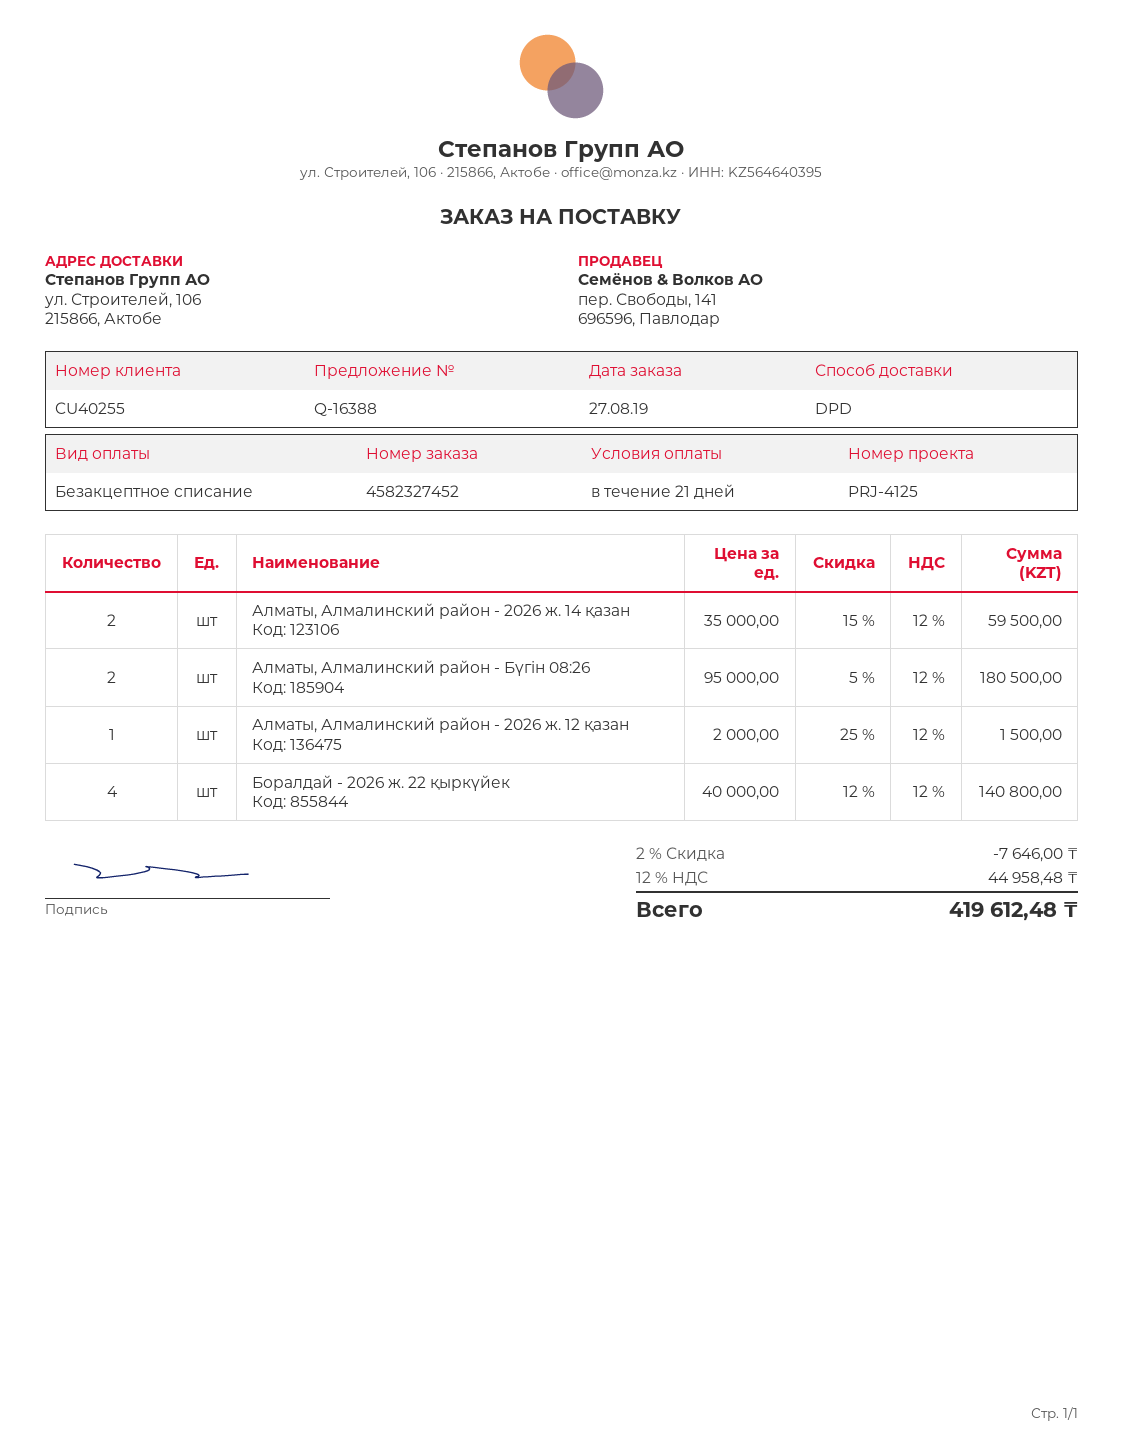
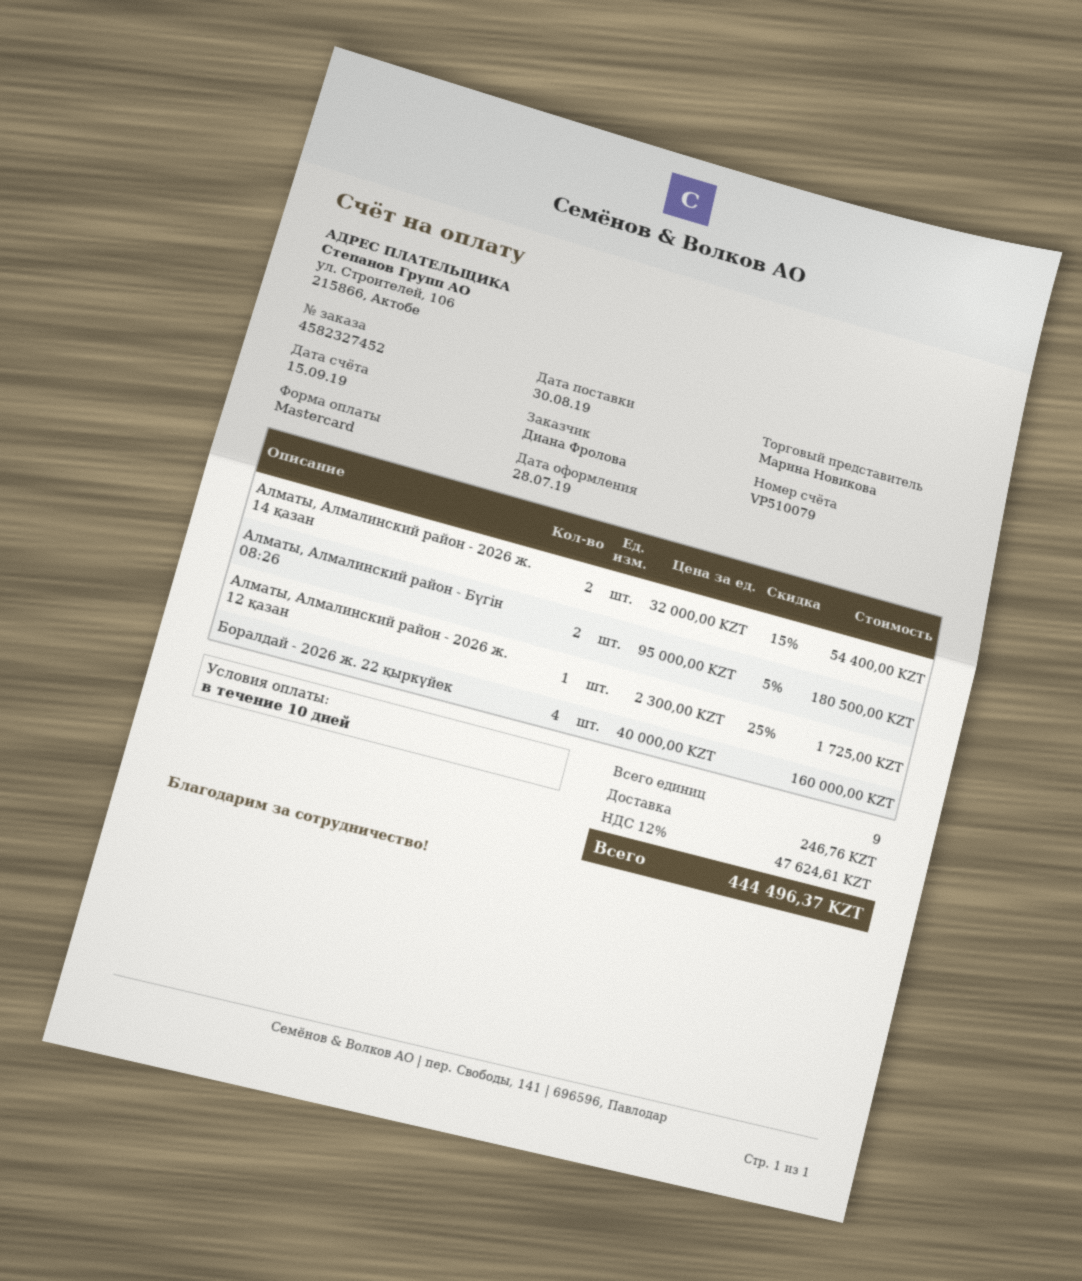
order date: 2019-08-27 -> 2019-07-28
payment terms: 21 days -> 10 days
payment method: direct debit -> Mastercard
Алматы, Алмалинский район - 2026 ж. 14 қазан: 2 x 35000.00 - 15% = 59500.00 -> 2 x 32000.00 - 15% = 54400.00
Алматы, Алмалинский район - 2026 ж. 12 қазан: 1 x 2000.00 - 25% = 1500.00 -> 1 x 2300.00 - 25% = 1725.00
Боралдай - 2026 ж. 22 қыркүйек: 4 x 40000.00 - 12% = 140800.00 -> 4 x 40000.00 = 160000.00
discount: 2% = 7646.00 -> none
shipping: none -> 246.76
tax: 12% = 44958.48 -> 12% = 47624.61
total: 419612.48 -> 444496.37

